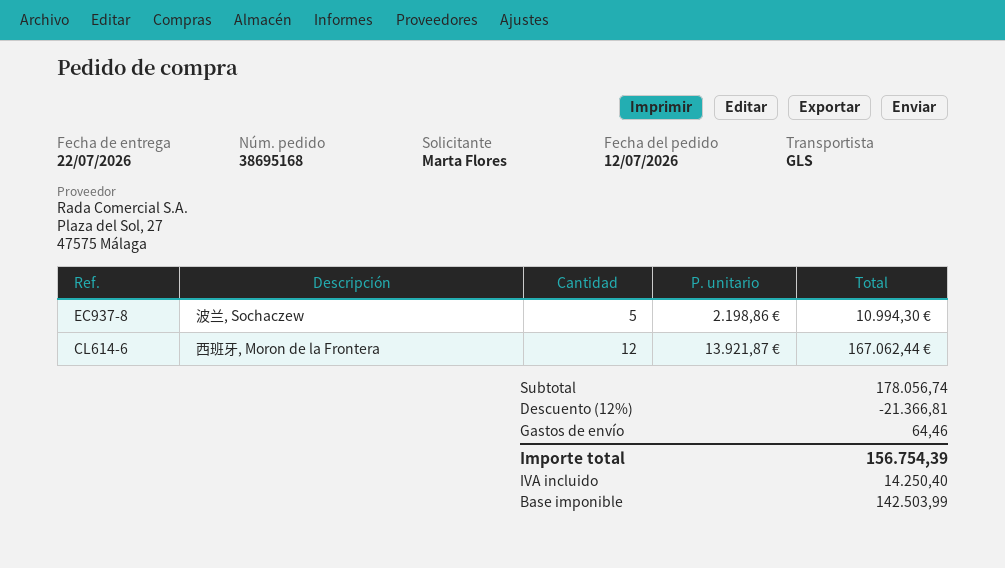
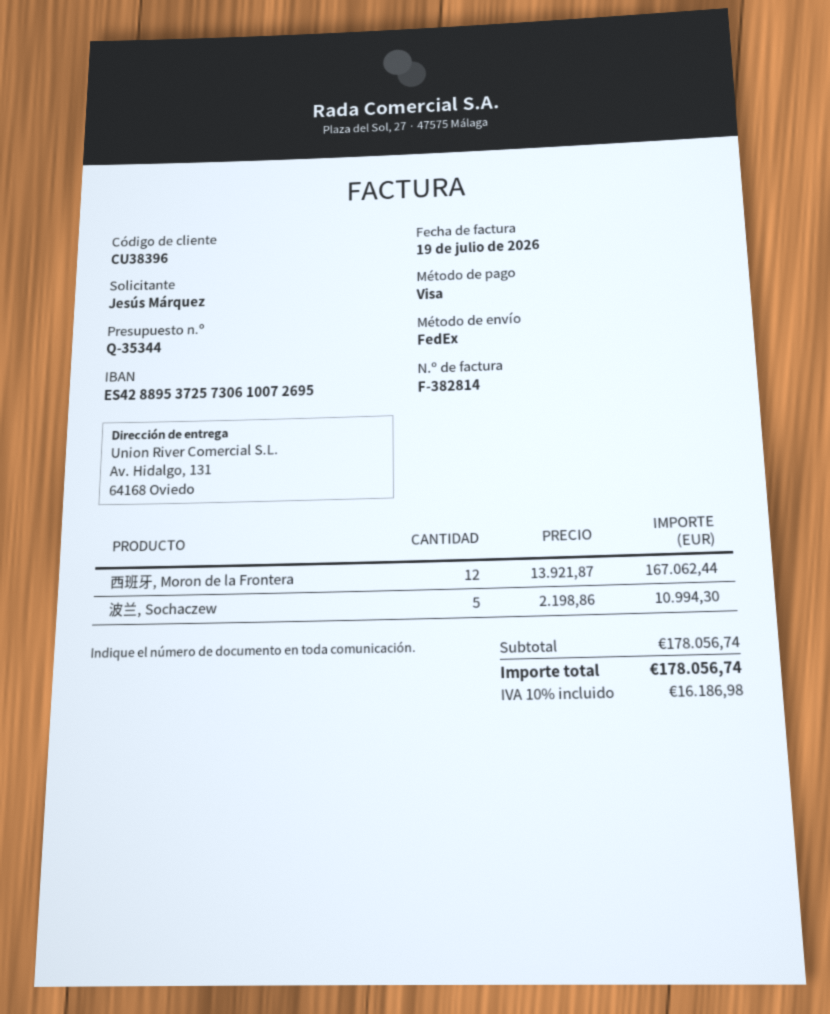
ordered by: Marta Flores -> Jesús Márquez
shipping method: GLS -> FedEx
discount: 12% = 21366.81 -> none
shipping: 64.46 -> none
tax: 14250.40 -> 16186.98
total: 156754.39 -> 178056.74

